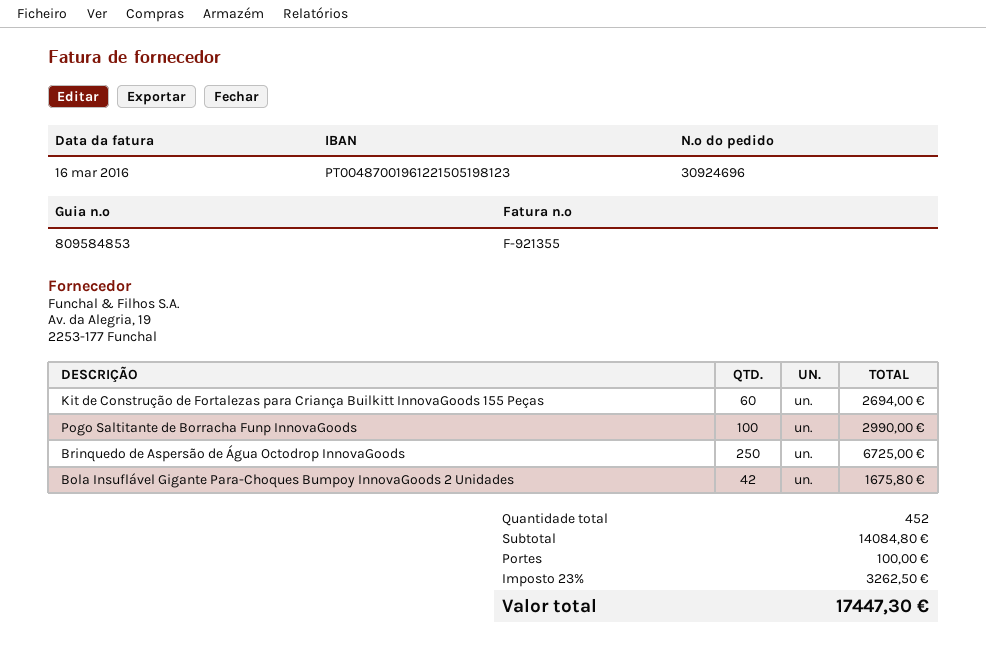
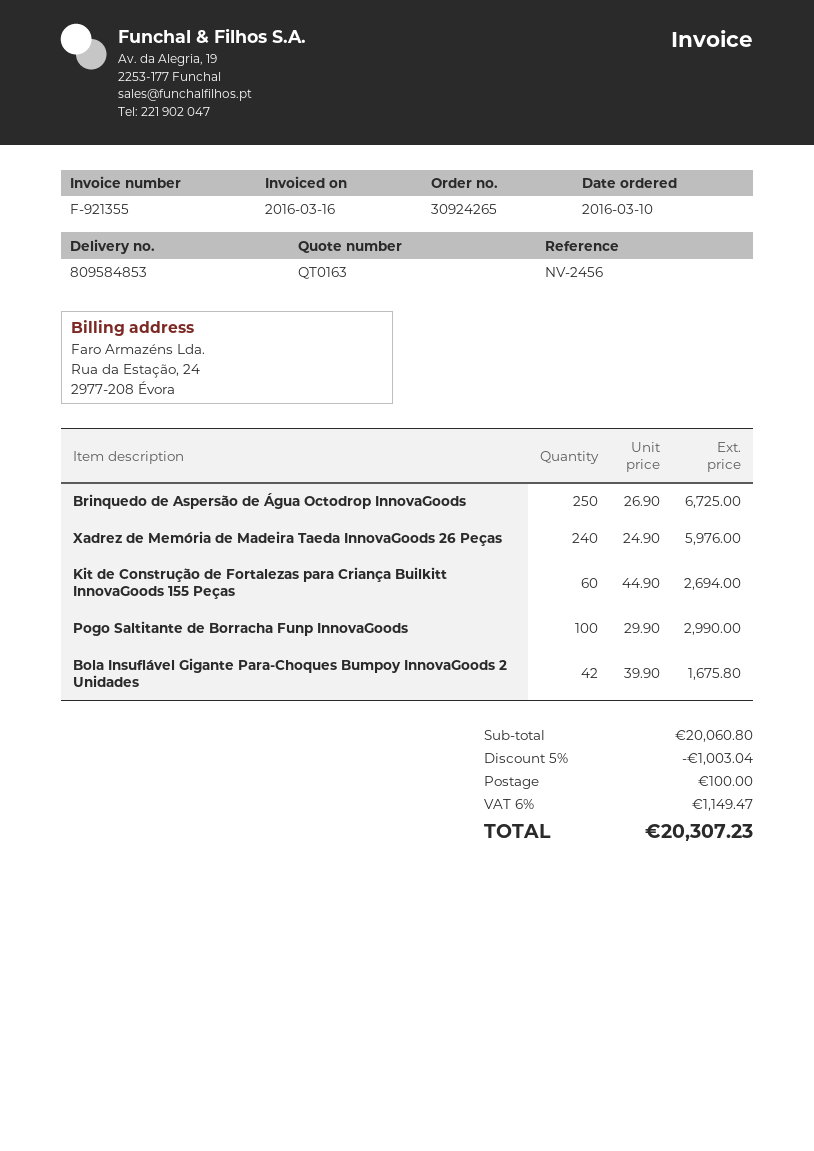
order number: 30924696 -> 30924265
Xadrez de Memória de Madeira Taeda InnovaGoods 26 Peças: none -> 240 for 5976.00
subtotal: 14084.80 -> 20060.80
discount: none -> 5% = 1003.04
tax: 23% = 3262.50 -> 6% = 1149.47
total: 17447.30 -> 20307.23

